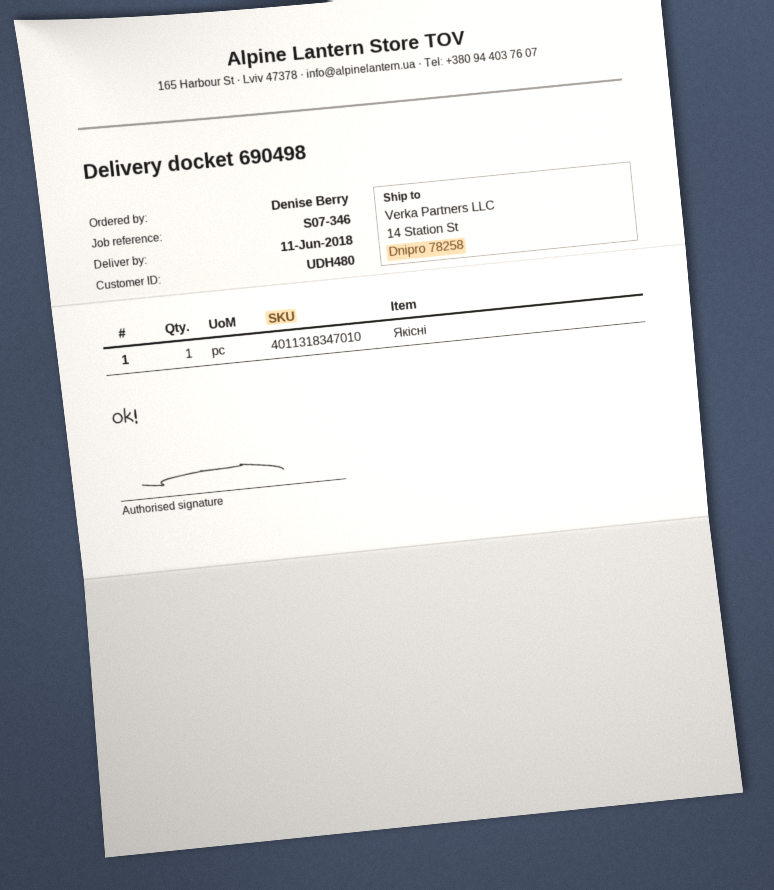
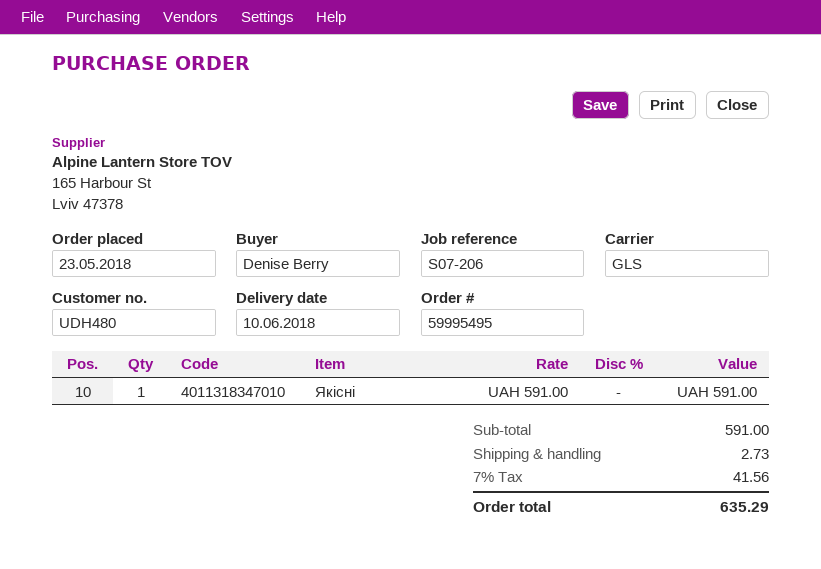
delivery date: 2018-06-11 -> 2018-06-10
reference: S07-346 -> S07-206

